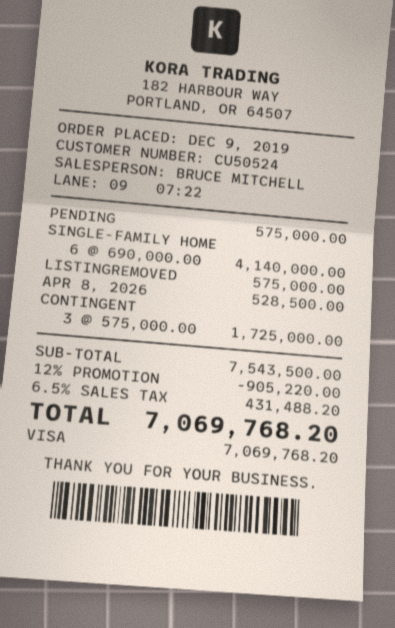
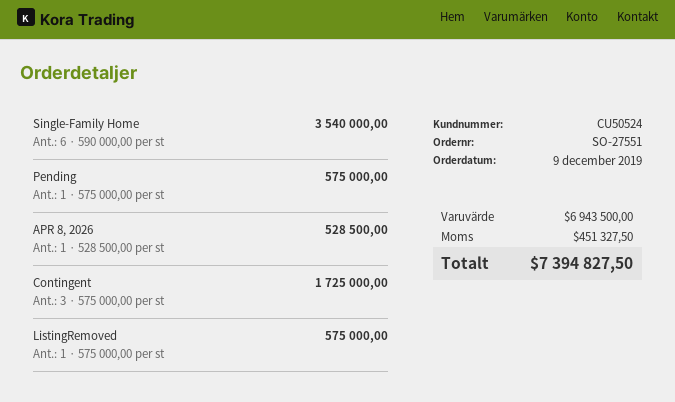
SINGLE-FAMILY HOME: 6 x 690000.00 = 4140000.00 -> 6 x 590000.00 = 3540000.00
subtotal: 7543500.00 -> 6943500.00
discount: 12% = 905220.00 -> none
tax: 431488.20 -> 451327.50
total: 7069768.20 -> 7394827.50

